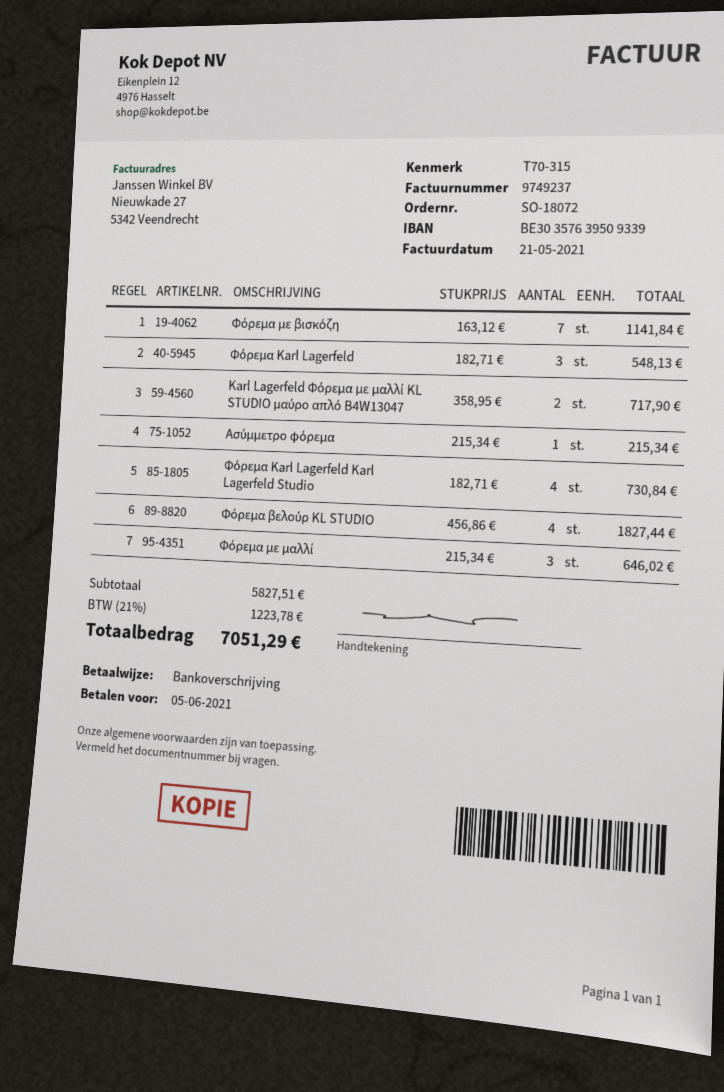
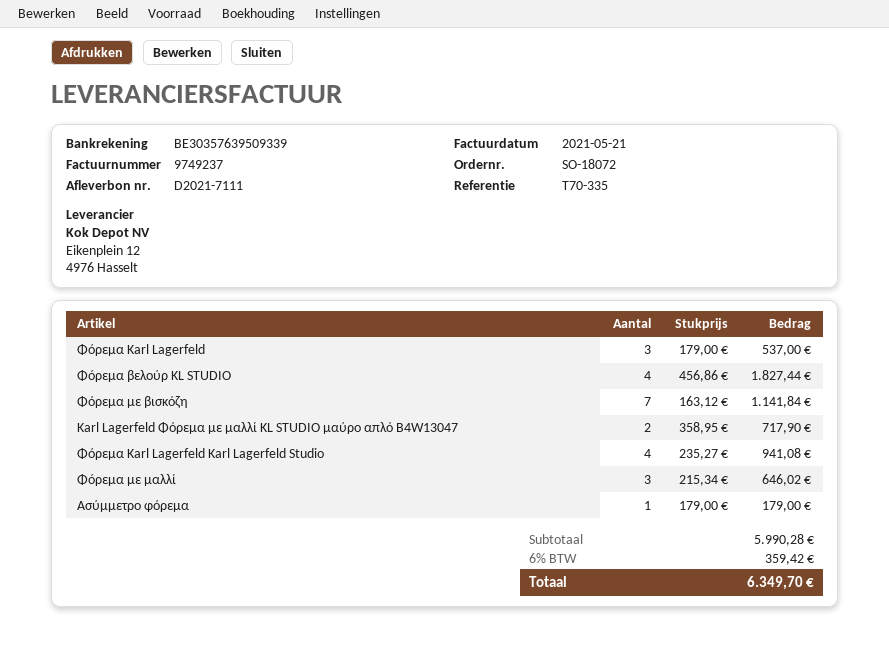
reference: T70-315 -> T70-335
Φόρεμα Karl Lagerfeld: 3 x 182.71 = 548.13 -> 3 x 179.00 = 537.00
Ασύμμετρο φόρεμα: 1 x 215.34 = 215.34 -> 1 x 179.00 = 179.00
Φόρεμα Karl Lagerfeld Karl Lagerfeld Studio: 4 x 182.71 = 730.84 -> 4 x 235.27 = 941.08
subtotal: 5827.51 -> 5990.28
tax: 21% = 1223.78 -> 6% = 359.42
total: 7051.29 -> 6349.70

